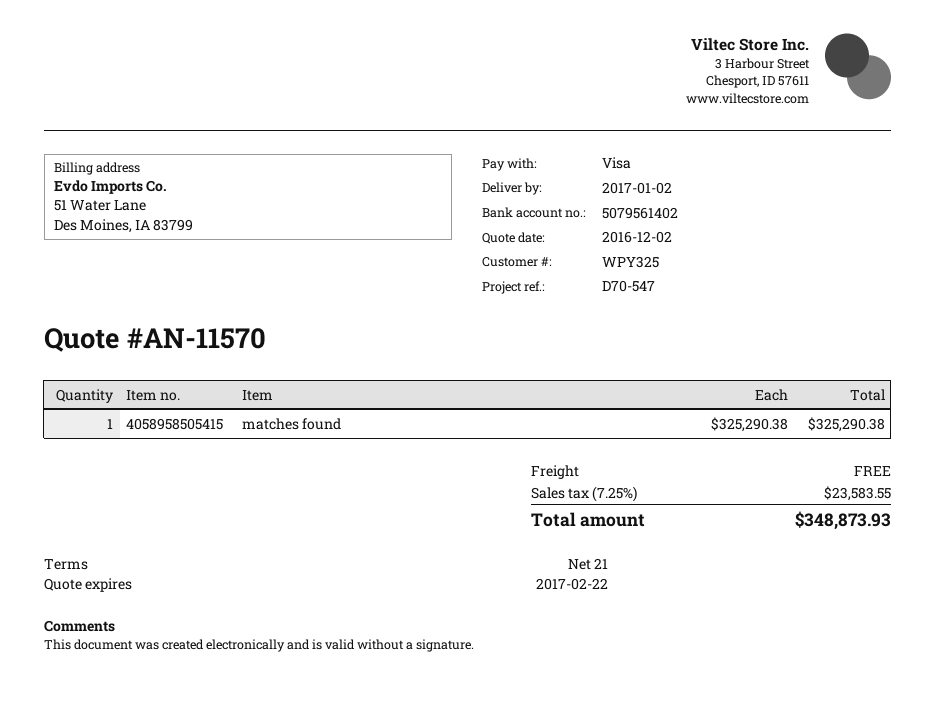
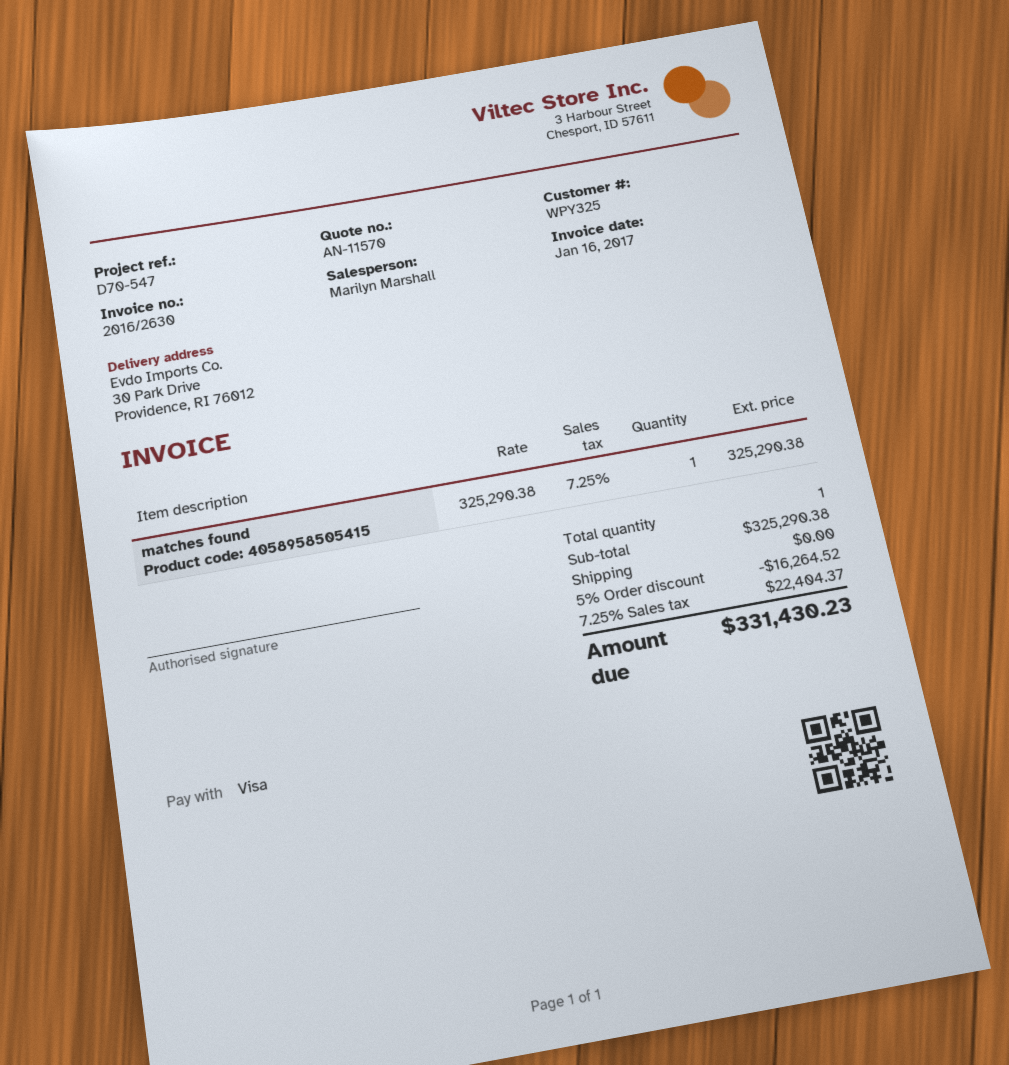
discount: none -> 5% = 16264.52
tax: 7.25% = 23583.55 -> 7.25% = 22404.37
total: 348873.93 -> 331430.23

